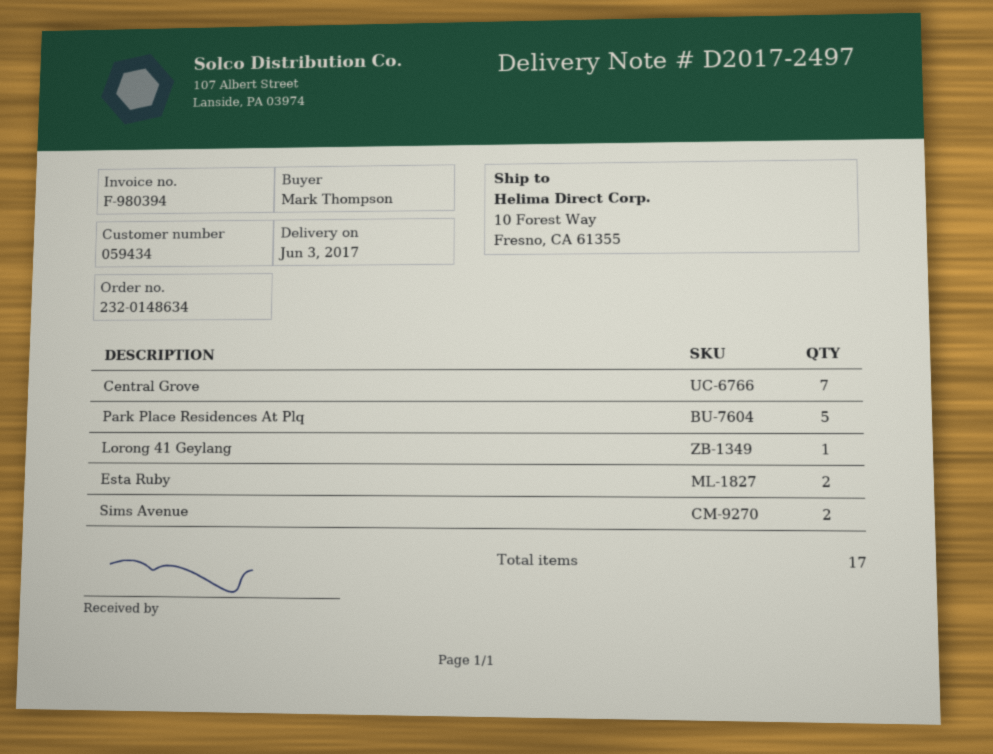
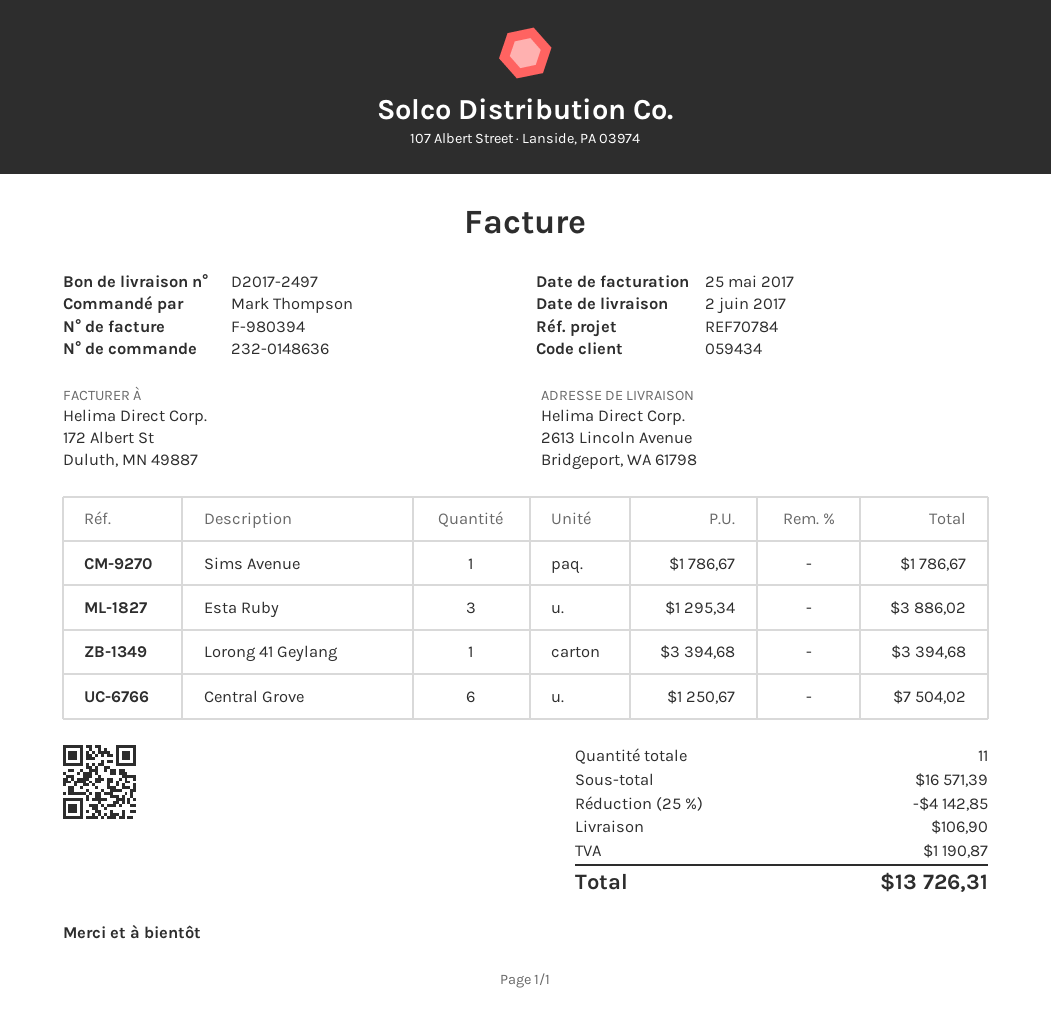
order number: 232-0148634 -> 232-0148636
delivery date: 2017-06-03 -> 2017-06-02
ship to: 10 Forest Way, Fresno, CA 61355 -> 2613 Lincoln Avenue, Bridgeport, WA 61798
Central Grove: 7 -> 6
Park Place Residences At Plq: 5 -> none
Esta Ruby: 2 -> 3
Sims Avenue: 2 -> 1
total quantity: 17 -> 11

